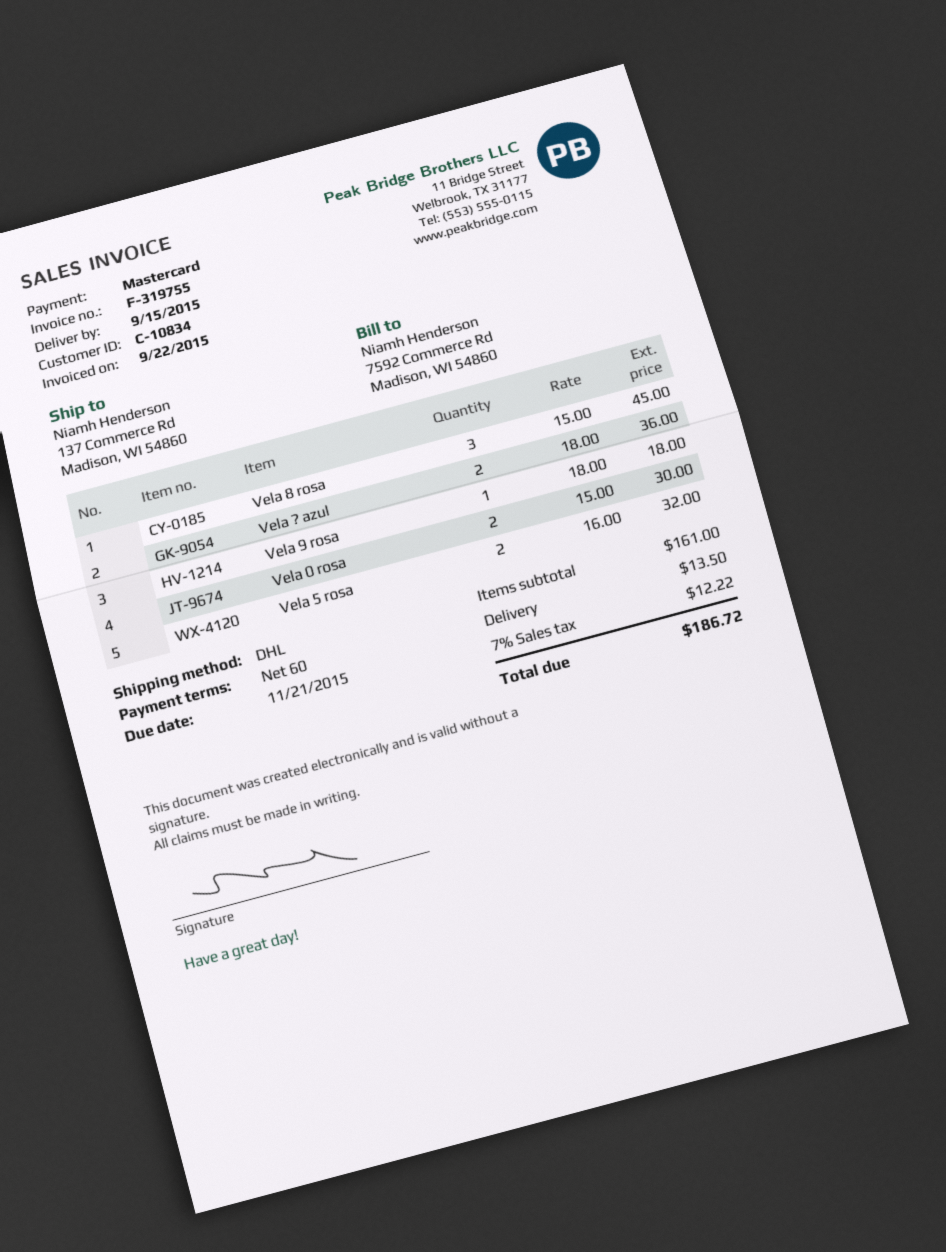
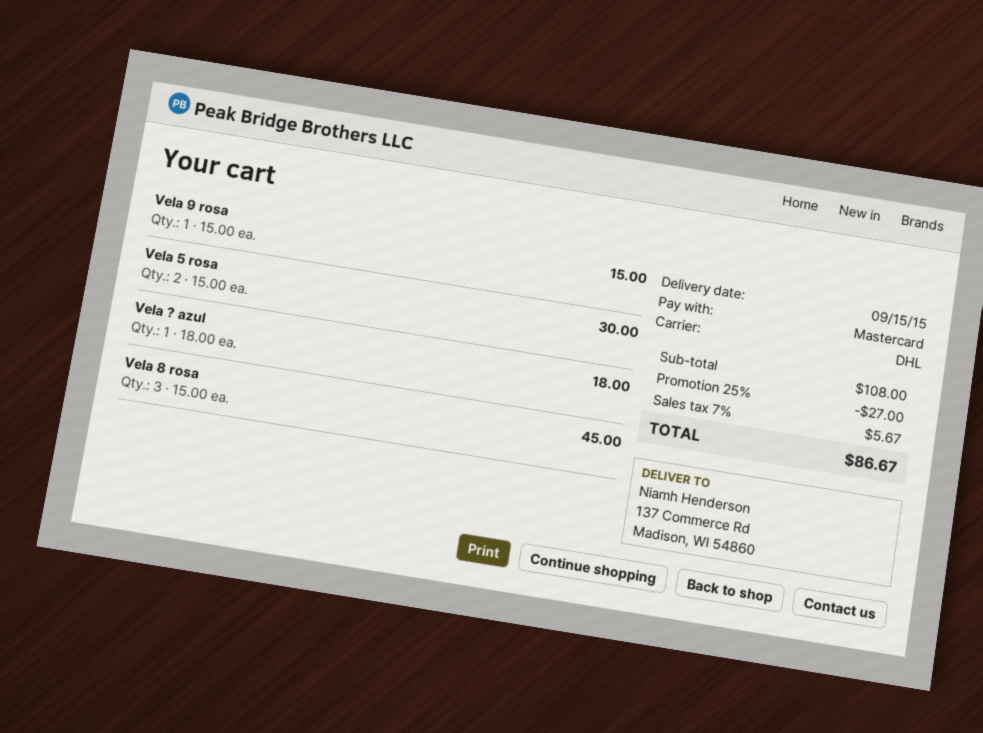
Vela ? azul: 2 x 18.00 = 36.00 -> 1 x 18.00 = 18.00
Vela 9 rosa: 1 x 18.00 = 18.00 -> 1 x 15.00 = 15.00
Vela 0 rosa: 2 x 15.00 = 30.00 -> none
Vela 5 rosa: 2 x 16.00 = 32.00 -> 2 x 15.00 = 30.00
subtotal: 161.00 -> 108.00
discount: none -> 25% = 27.00
shipping: 13.50 -> none
tax: 7% = 12.22 -> 7% = 5.67
total: 186.72 -> 86.67

